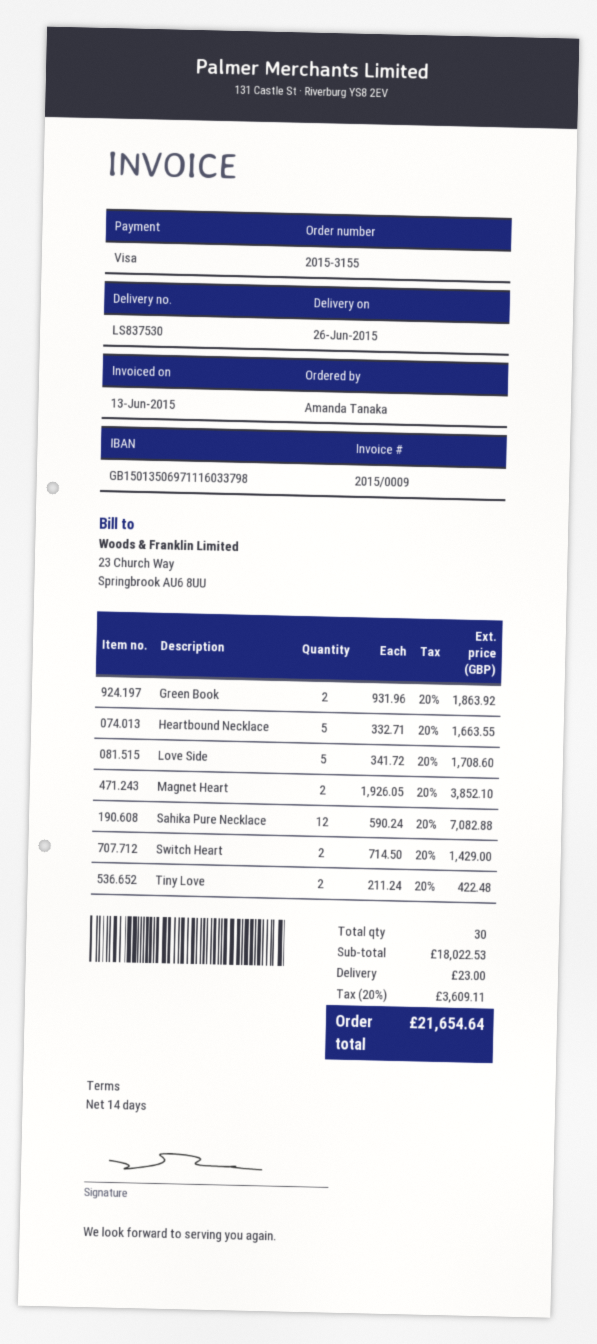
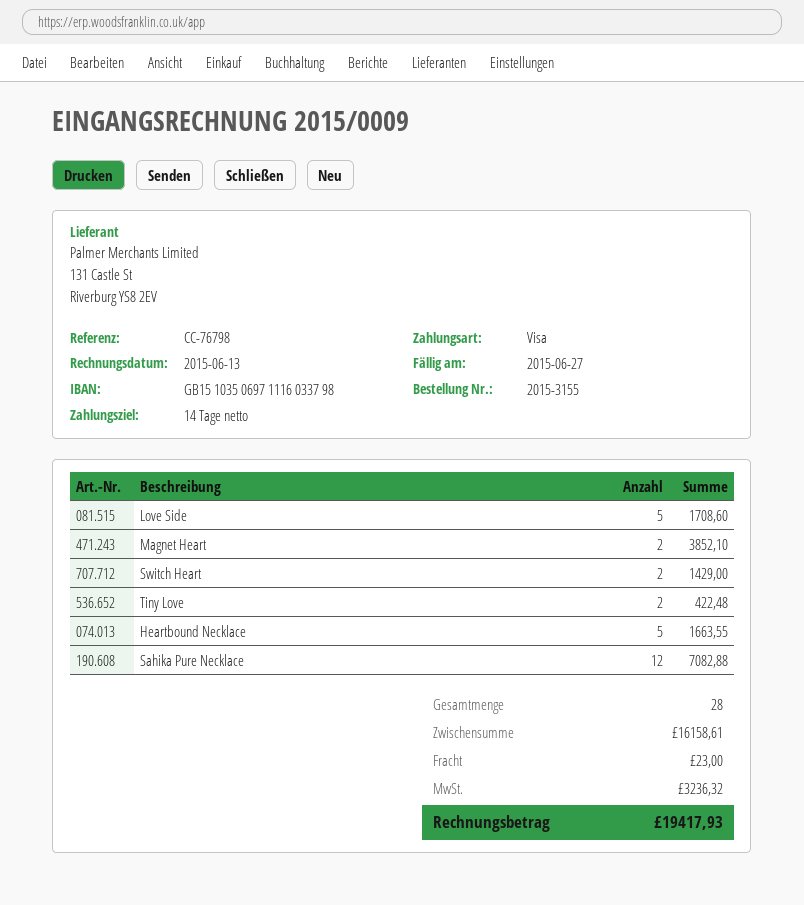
bank account: GB15013506971116033798 -> GB15103506971116033798
Green Book: 2 for 1863.92 -> none
total quantity: 30 -> 28
subtotal: 18022.53 -> 16158.61
tax: 3609.11 -> 3236.32
total: 21654.64 -> 19417.93

